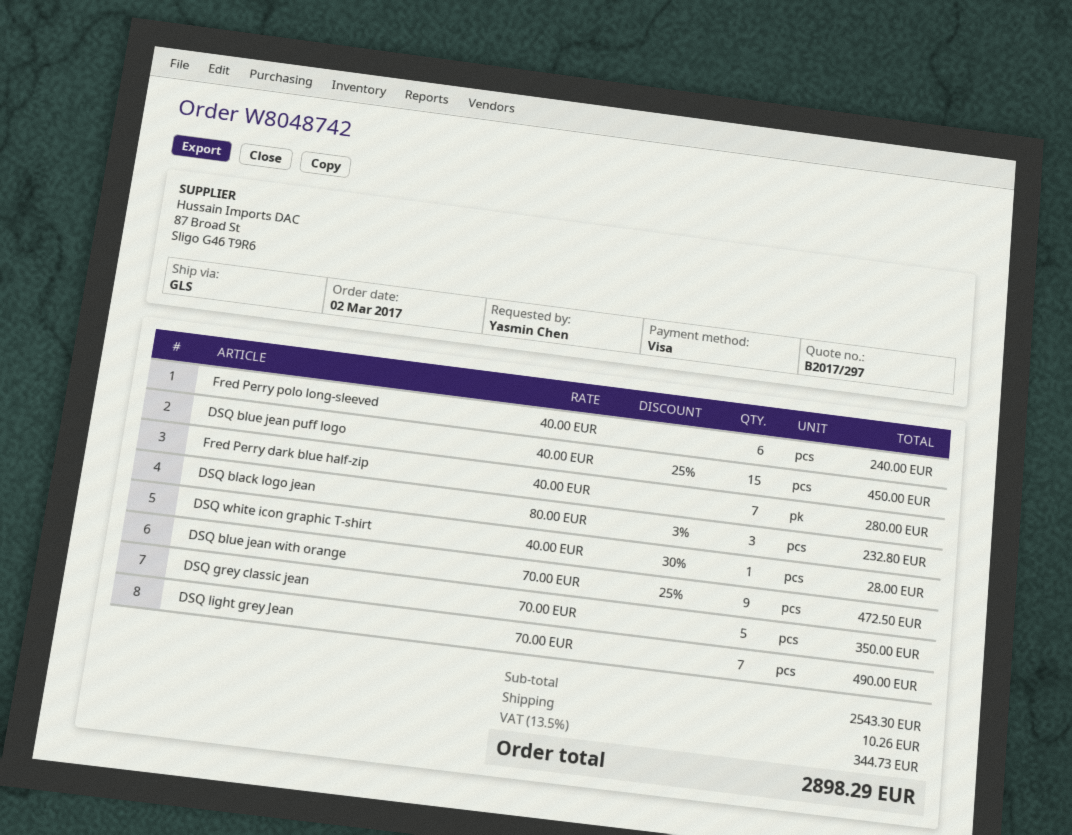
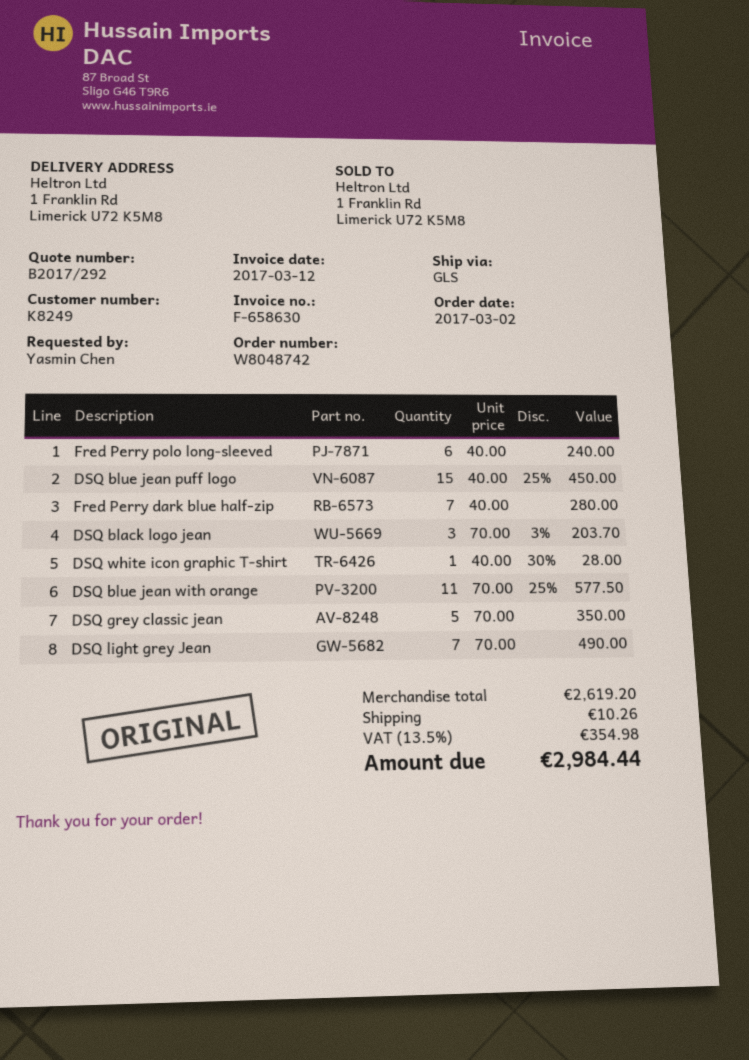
quote number: B2017/297 -> B2017/292
DSQ black logo jean: 3 x 80.00 - 3% = 232.80 -> 3 x 70.00 - 3% = 203.70
DSQ blue jean with orange: 9 x 70.00 - 25% = 472.50 -> 11 x 70.00 - 25% = 577.50
subtotal: 2543.30 -> 2619.20
tax: 13.5% = 344.73 -> 13.5% = 354.98
total: 2898.29 -> 2984.44

